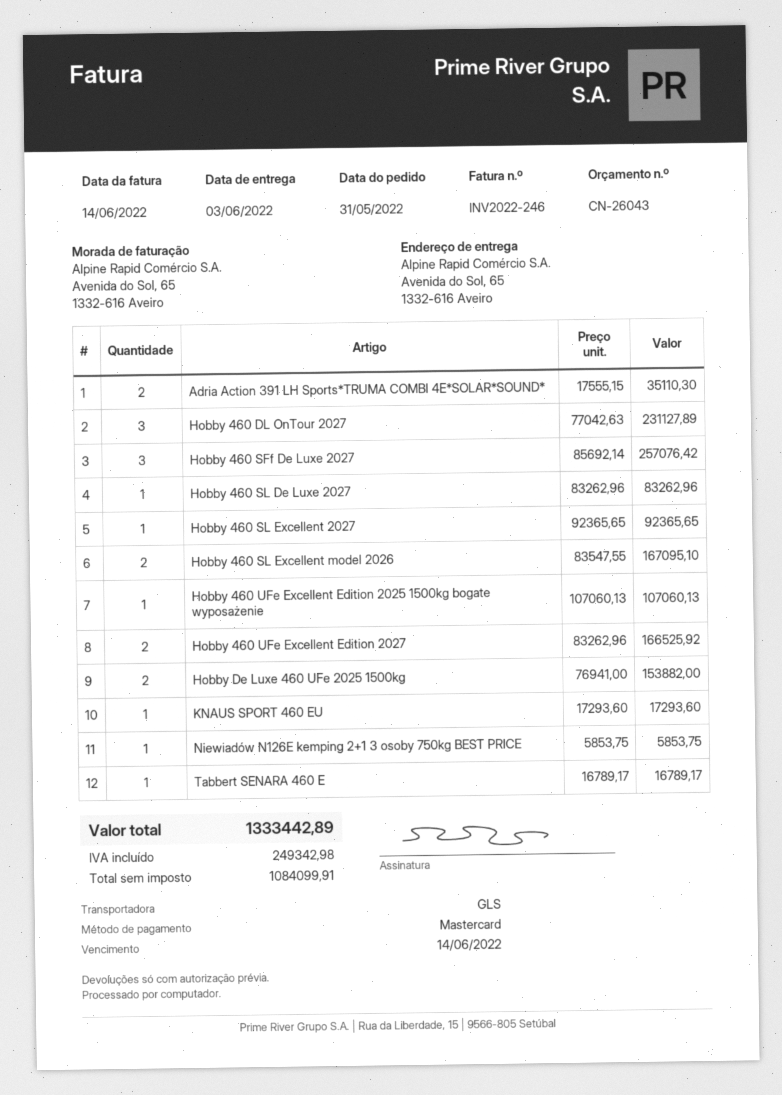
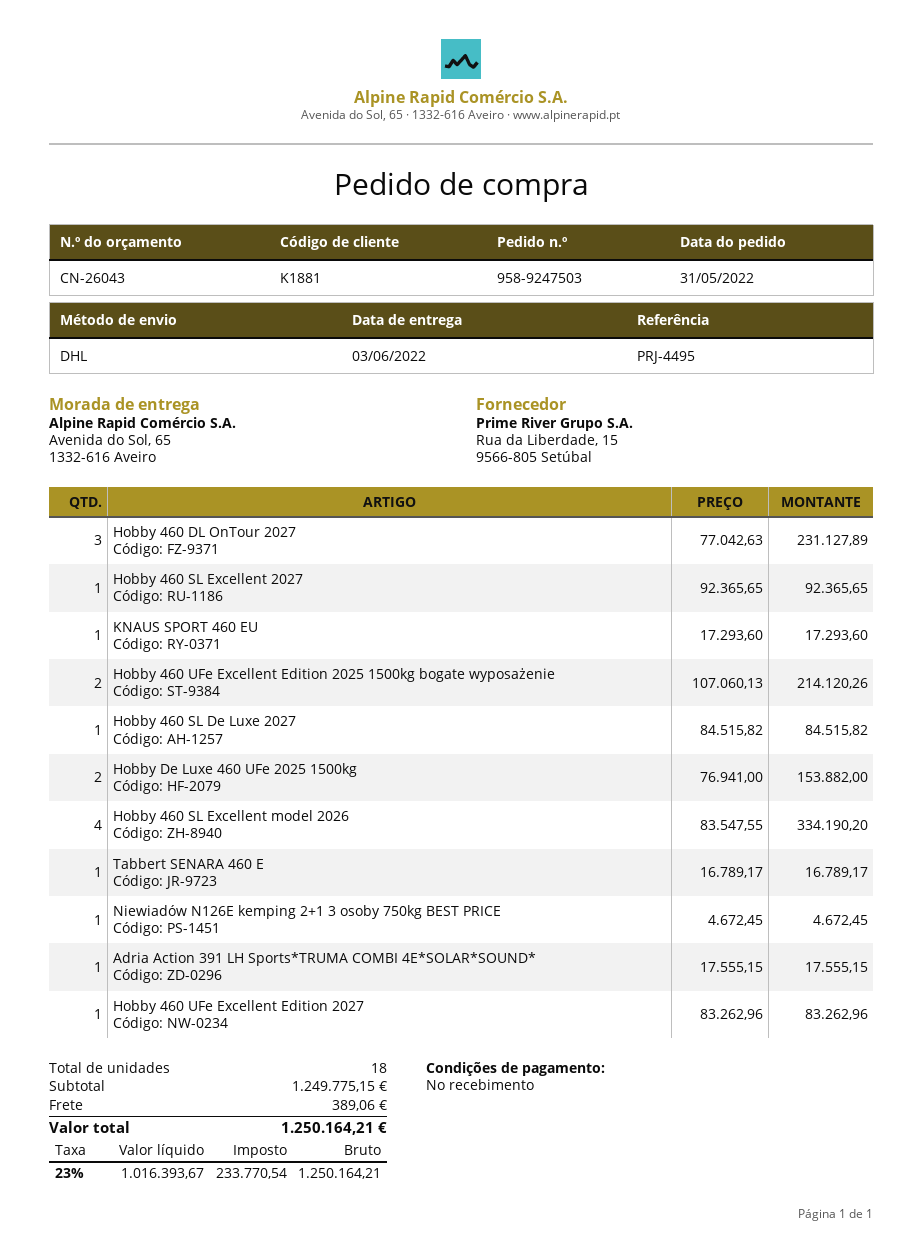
shipping method: GLS -> DHL
Adria Action 391 LH Sports*TRUMA COMBI 4E*SOLAR*SOUND*: 2 x 17555.15 = 35110.30 -> 1 x 17555.15 = 17555.15
Hobby 460 SFf De Luxe 2027: 3 x 85692.14 = 257076.42 -> none
Hobby 460 SL De Luxe 2027: 1 x 83262.96 = 83262.96 -> 1 x 84515.82 = 84515.82
Hobby 460 SL Excellent model 2026: 2 x 83547.55 = 167095.10 -> 4 x 83547.55 = 334190.20
Hobby 460 UFe Excellent Edition 2025 1500kg bogate wyposażenie: 1 x 107060.13 = 107060.13 -> 2 x 107060.13 = 214120.26
Hobby 460 UFe Excellent Edition 2027: 2 x 83262.96 = 166525.92 -> 1 x 83262.96 = 83262.96
Niewiadów N126E kemping 2+1 3 osoby 750kg BEST PRICE: 1 x 5853.75 = 5853.75 -> 1 x 4672.45 = 4672.45
shipping: none -> 389.06
net: 1084099.91 -> 1016393.67
tax: 249342.98 -> 233770.54
total: 1333442.89 -> 1250164.21

